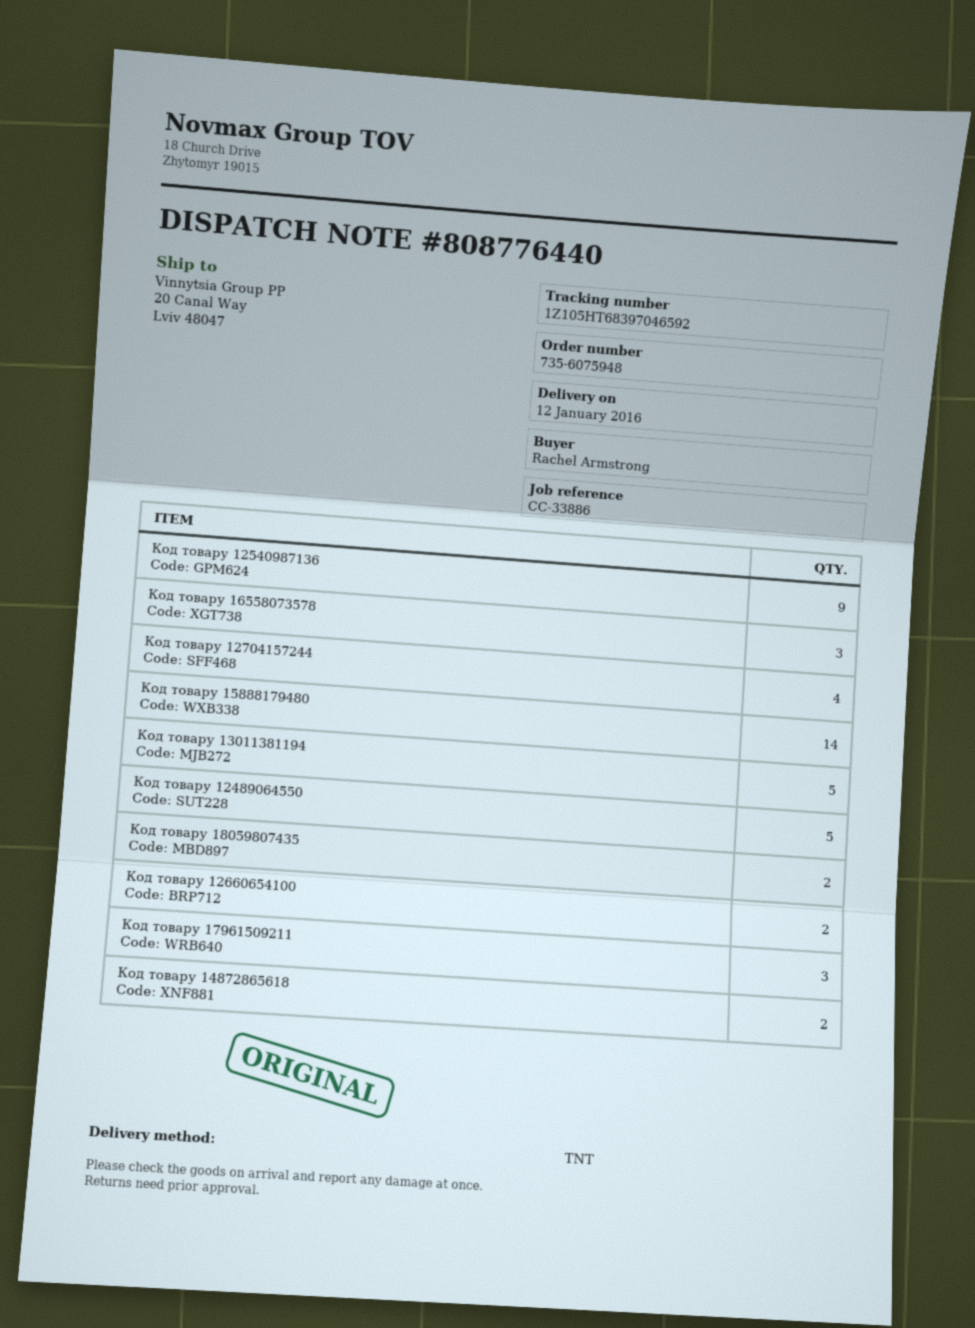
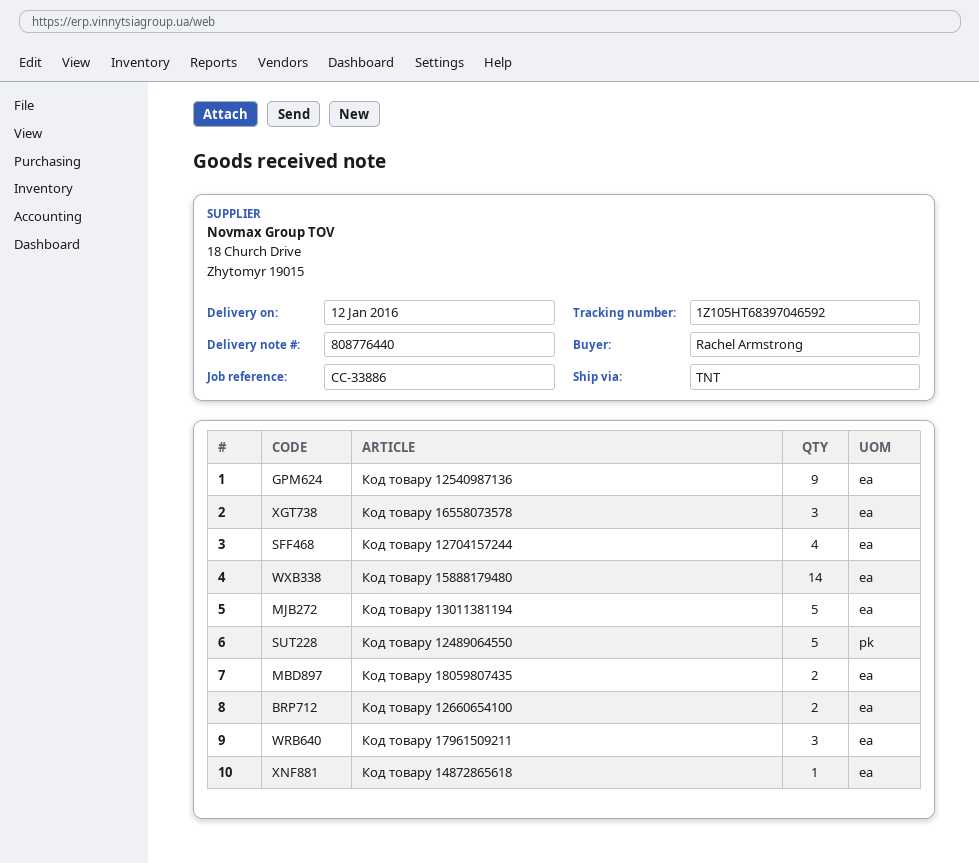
Код товару 14872865618: 2 -> 1

